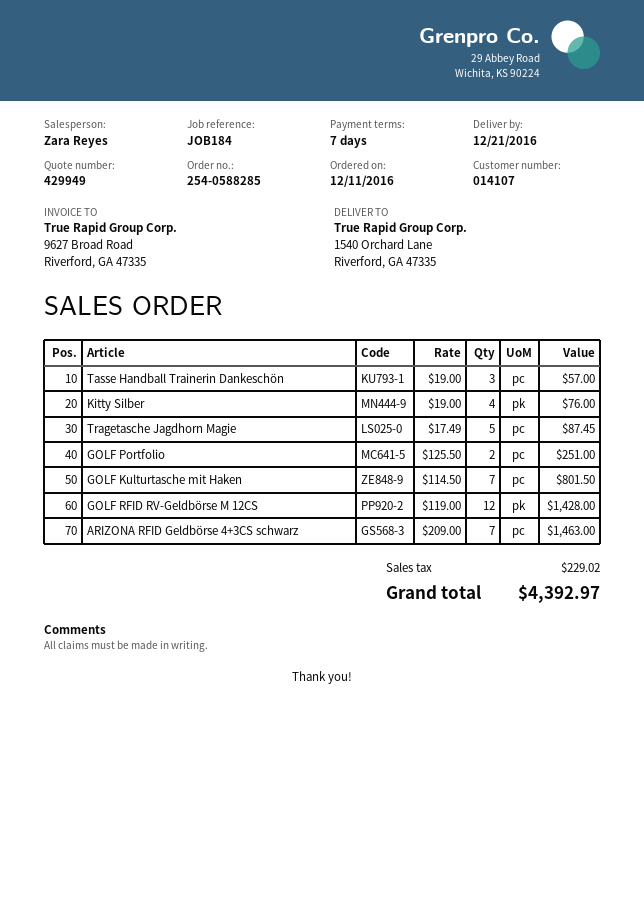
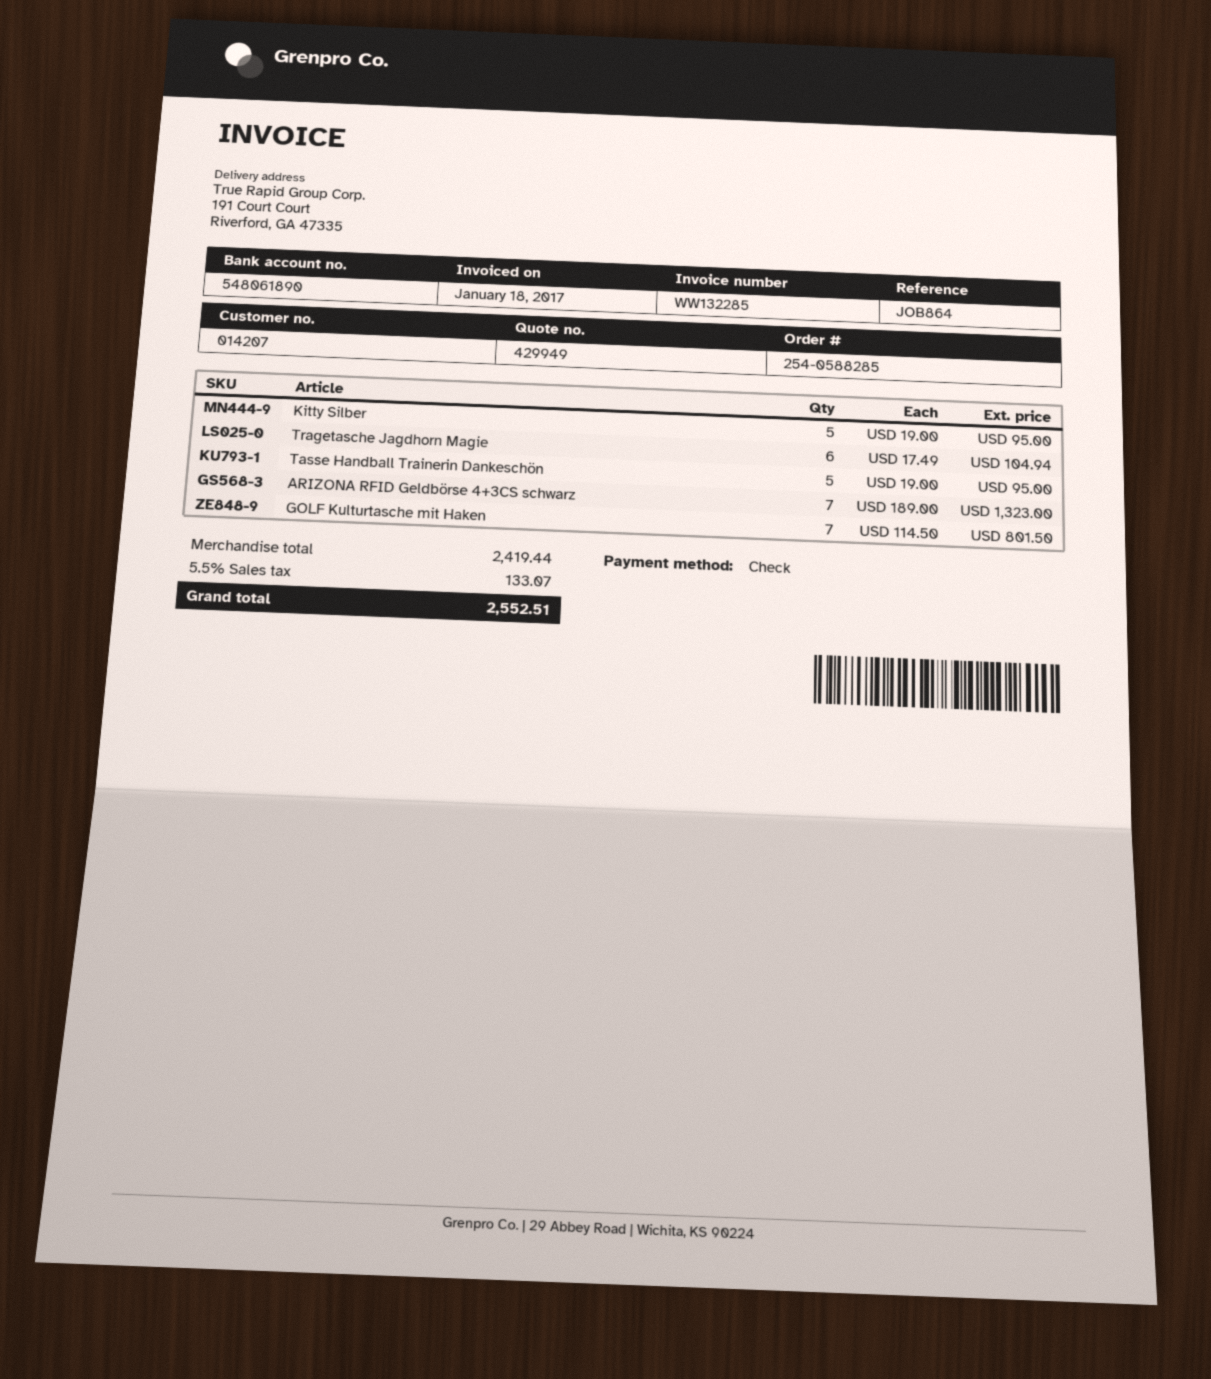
customer number: 014107 -> 014207
reference: JOB184 -> JOB864
ship to: 1540 Orchard Lane, Riverford, GA 47335 -> 191 Court Court, Riverford, GA 47335
Tasse Handball Trainerin Dankeschön: 3 x 19.00 = 57.00 -> 5 x 19.00 = 95.00
Kitty Silber: 4 x 19.00 = 76.00 -> 5 x 19.00 = 95.00
Tragetasche Jagdhorn Magie: 5 x 17.49 = 87.45 -> 6 x 17.49 = 104.94
GOLF Portfolio: 2 x 125.50 = 251.00 -> none
GOLF RFID RV-Geldbörse M 12CS: 12 x 119.00 = 1428.00 -> none
ARIZONA RFID Geldbörse 4+3CS schwarz: 7 x 209.00 = 1463.00 -> 7 x 189.00 = 1323.00
tax: 229.02 -> 133.07
total: 4392.97 -> 2552.51

